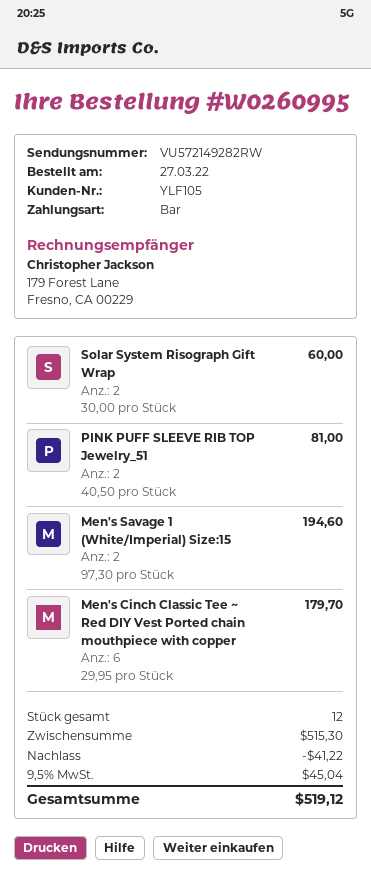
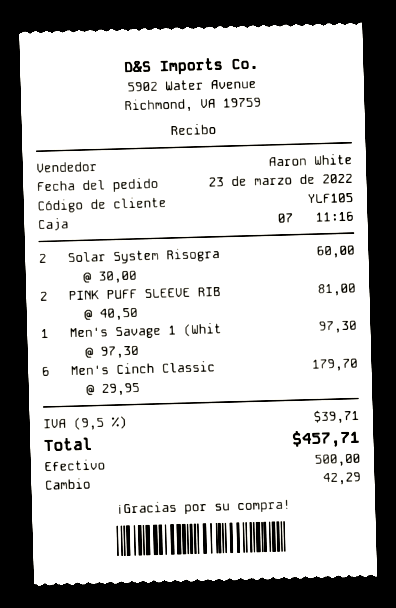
order date: 2022-03-27 -> 2022-03-23
Men's Savage 1 (White/Imperial) Size:15: 2 x 97.30 = 194.60 -> 1 x 97.30 = 97.30
discount: 41.22 -> none
tax: 9.5% = 45.04 -> 9.5% = 39.71
total: 519.12 -> 457.71

